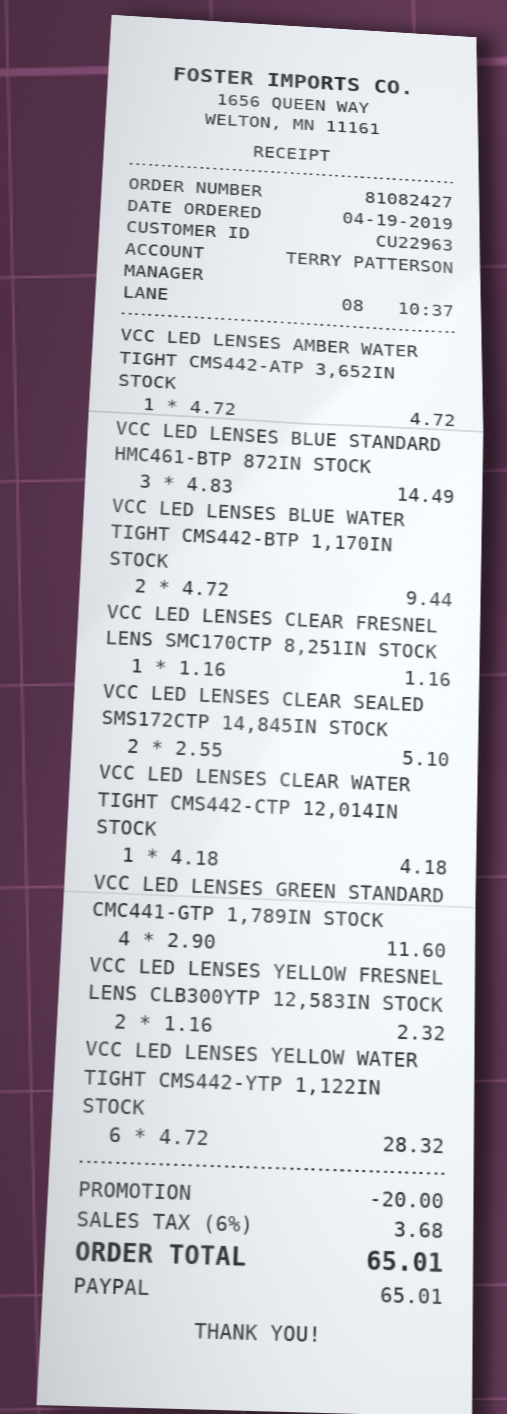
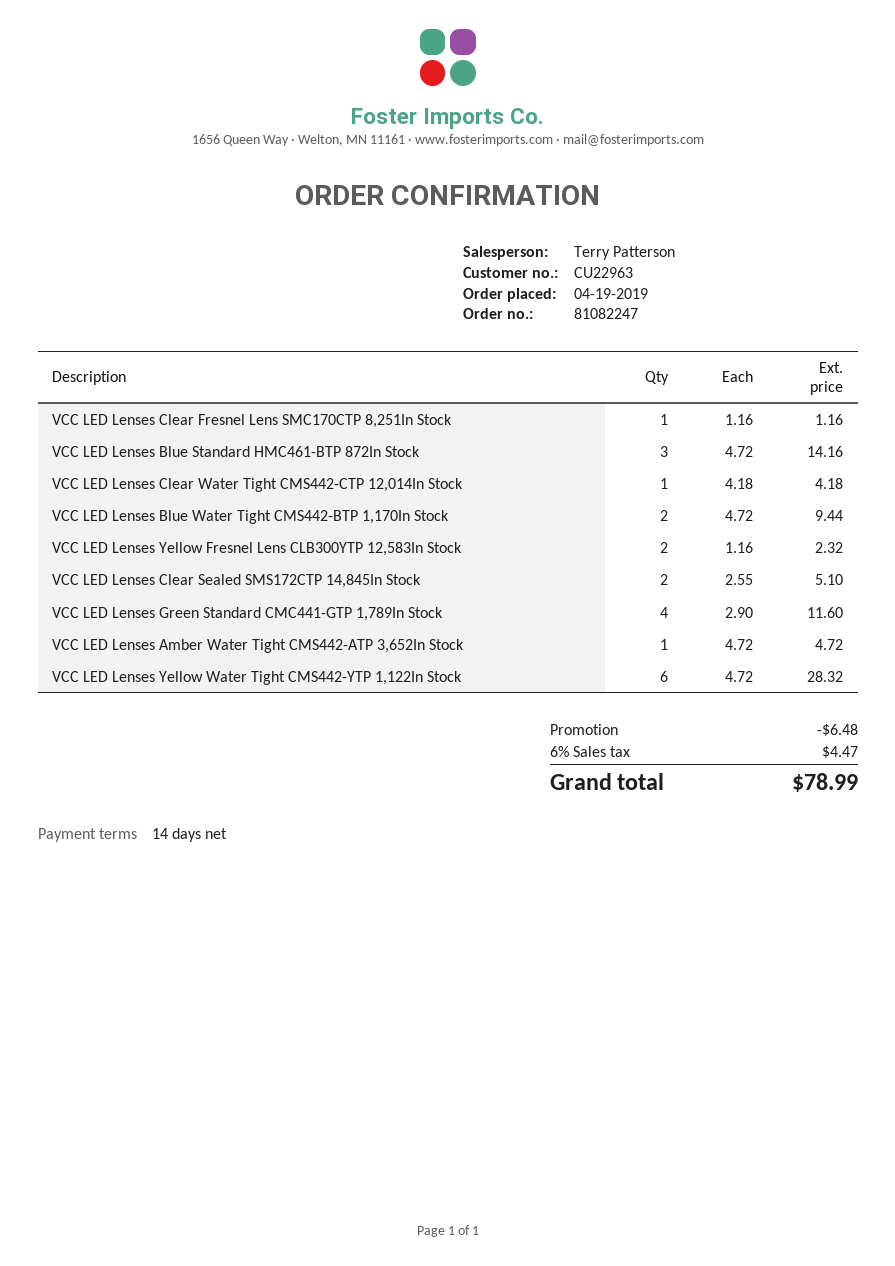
order number: 81082427 -> 81082247
VCC LED LENSES BLUE STANDARD HMC461-BTP 872IN STOCK: 3 x 4.83 = 14.49 -> 3 x 4.72 = 14.16
discount: 20.00 -> 6.48
tax: 6% = 3.68 -> 6% = 4.47
total: 65.01 -> 78.99

